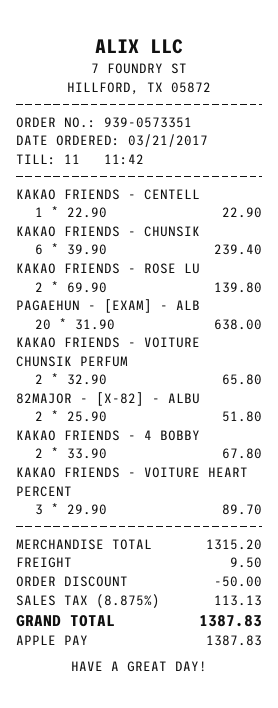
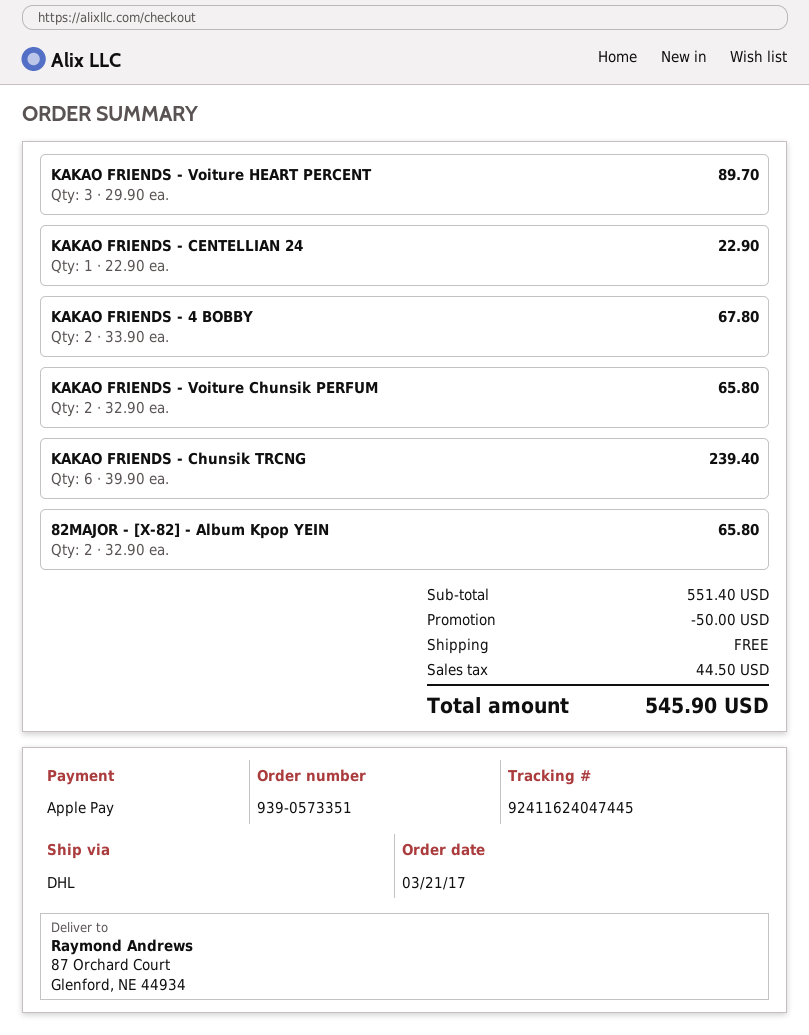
KAKAO FRIENDS - ROSE LU: 2 x 69.90 = 139.80 -> none
PAGAEHUN - [EXAM] - ALB: 20 x 31.90 = 638.00 -> none
82MAJOR - [X-82] - ALBU: 2 x 25.90 = 51.80 -> 2 x 32.90 = 65.80
subtotal: 1315.20 -> 551.40
shipping: 9.50 -> 0.00
tax: 113.13 -> 44.50
total: 1387.83 -> 545.90

